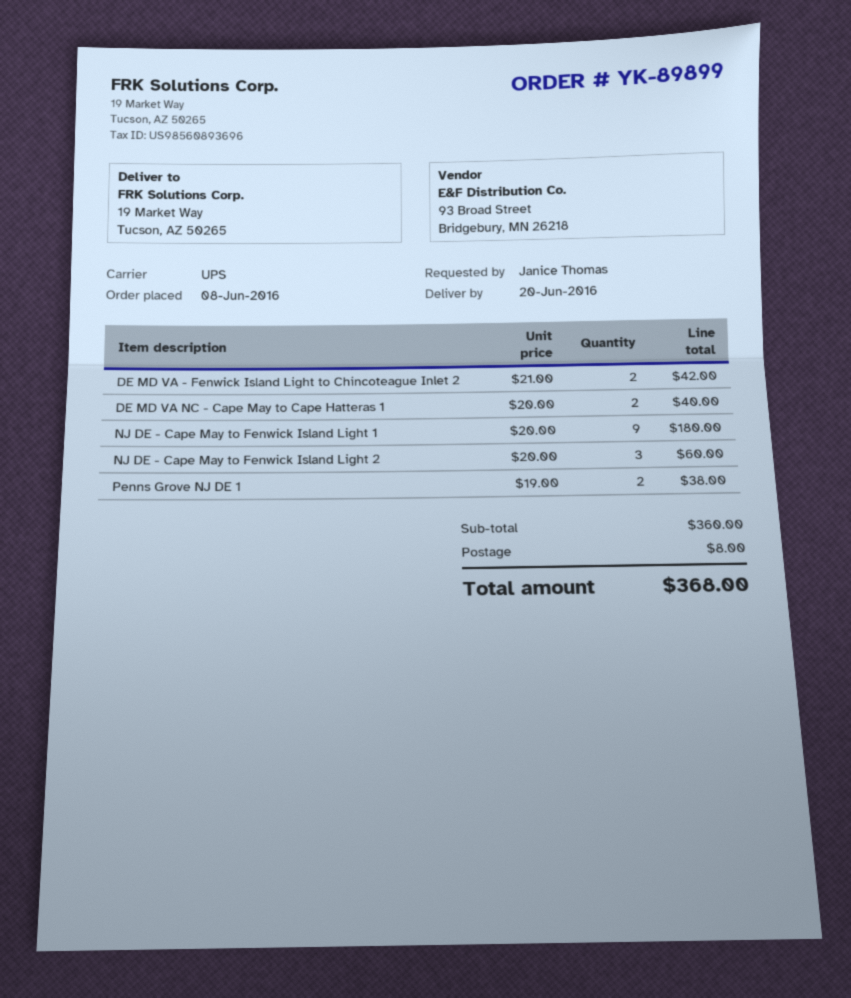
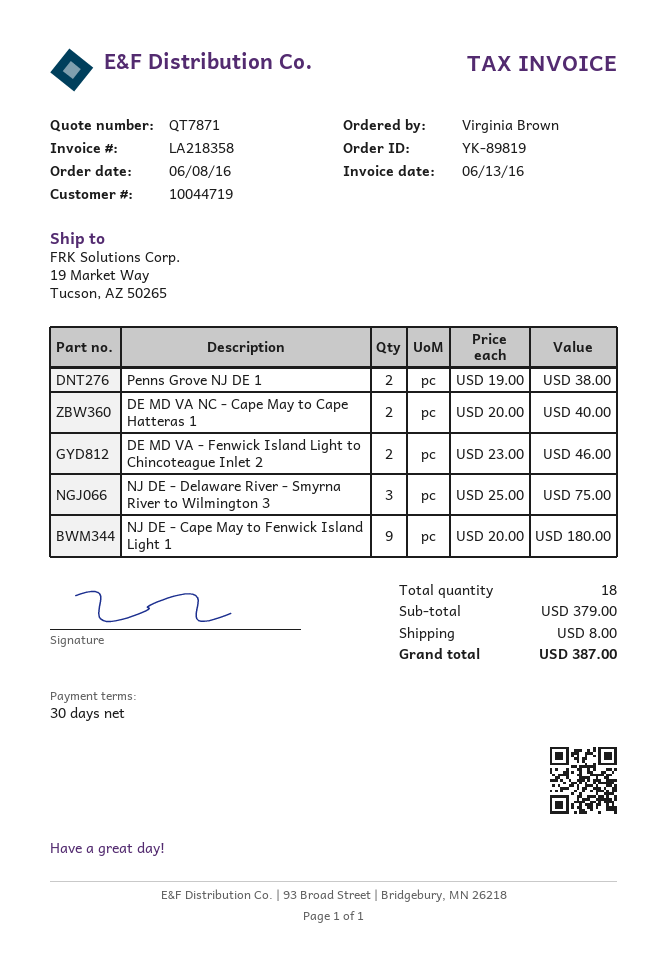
order number: YK-89899 -> YK-89819
ordered by: Janice Thomas -> Virginia Brown
DE MD VA - Fenwick Island Light to Chincoteague Inlet 2: 2 x 21.00 = 42.00 -> 2 x 23.00 = 46.00
NJ DE - Cape May to Fenwick Island Light 2: 3 x 20.00 = 60.00 -> none
NJ DE - Delaware River - Smyrna River to Wilmington 3: none -> 3 x 25.00 = 75.00
subtotal: 360.00 -> 379.00
total: 368.00 -> 387.00

